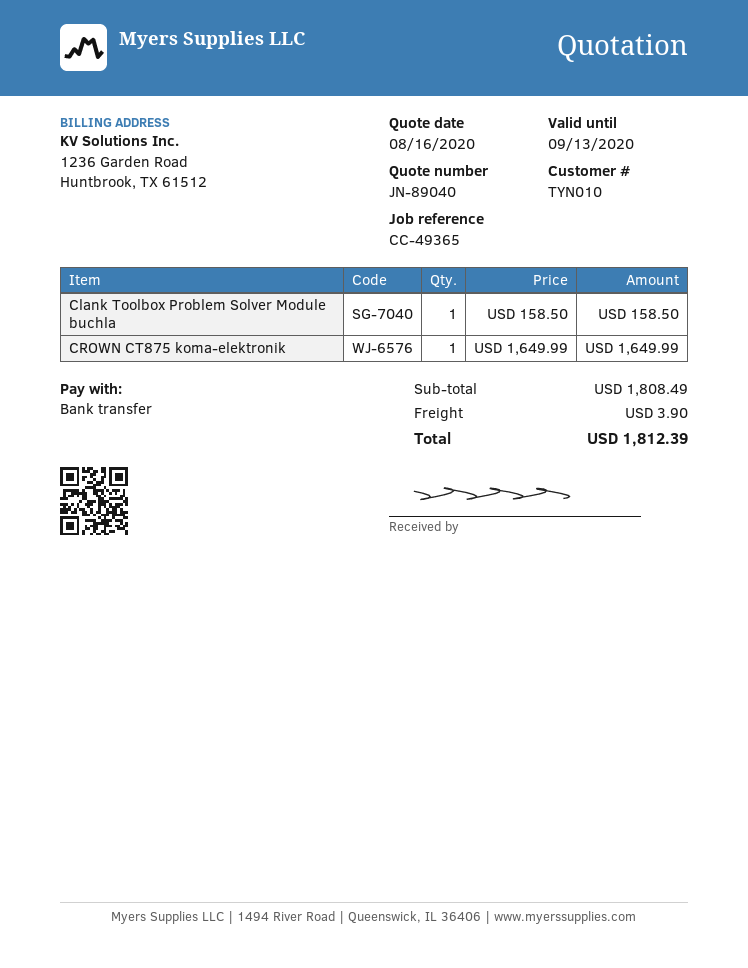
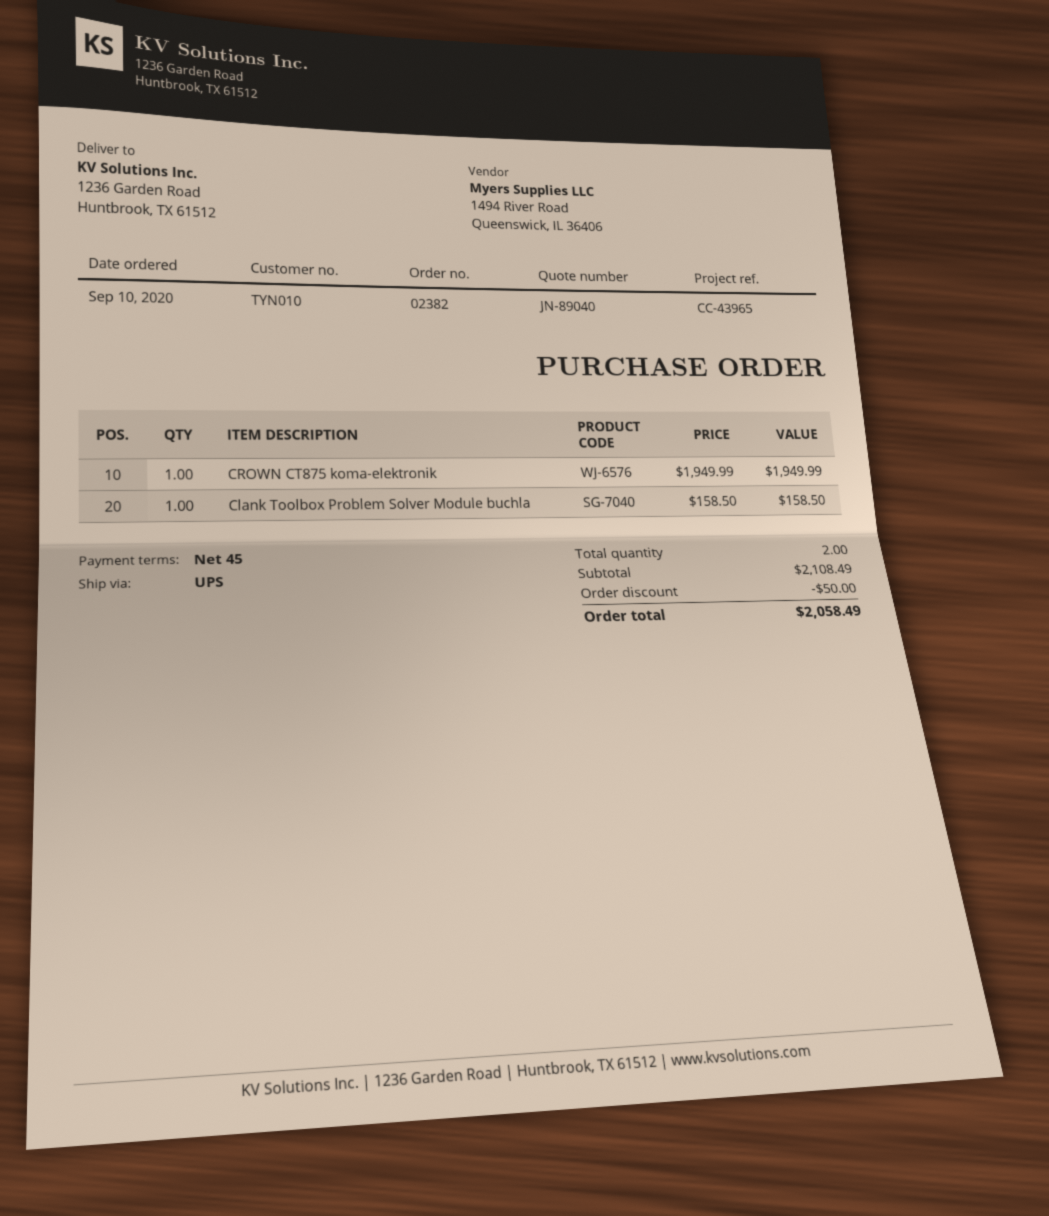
reference: CC-49365 -> CC-43965
CROWN CT875 koma-elektronik: 1 x 1649.99 = 1649.99 -> 1 x 1949.99 = 1949.99
subtotal: 1808.49 -> 2108.49
discount: none -> 50.00
shipping: 3.90 -> none
total: 1812.39 -> 2058.49

